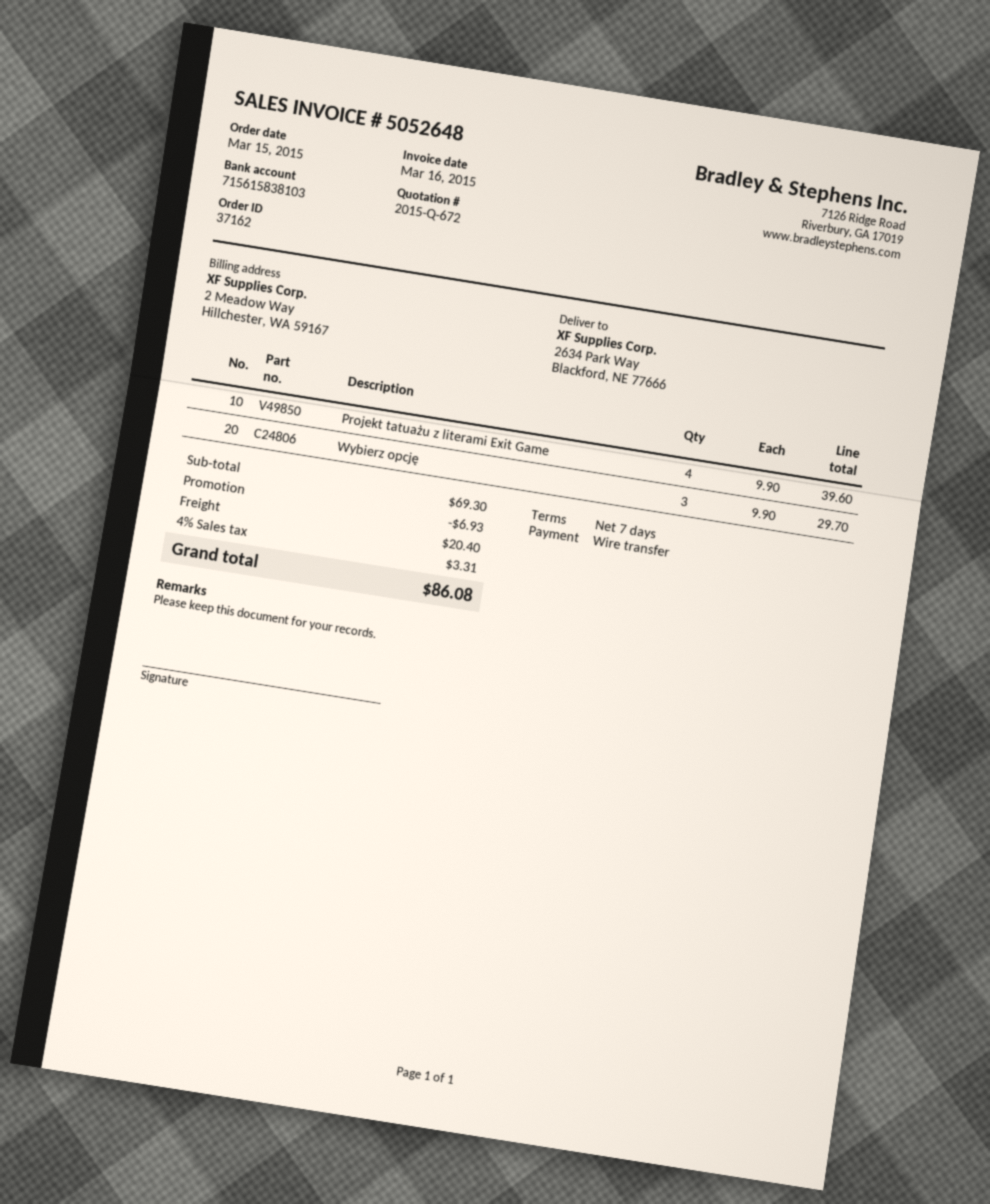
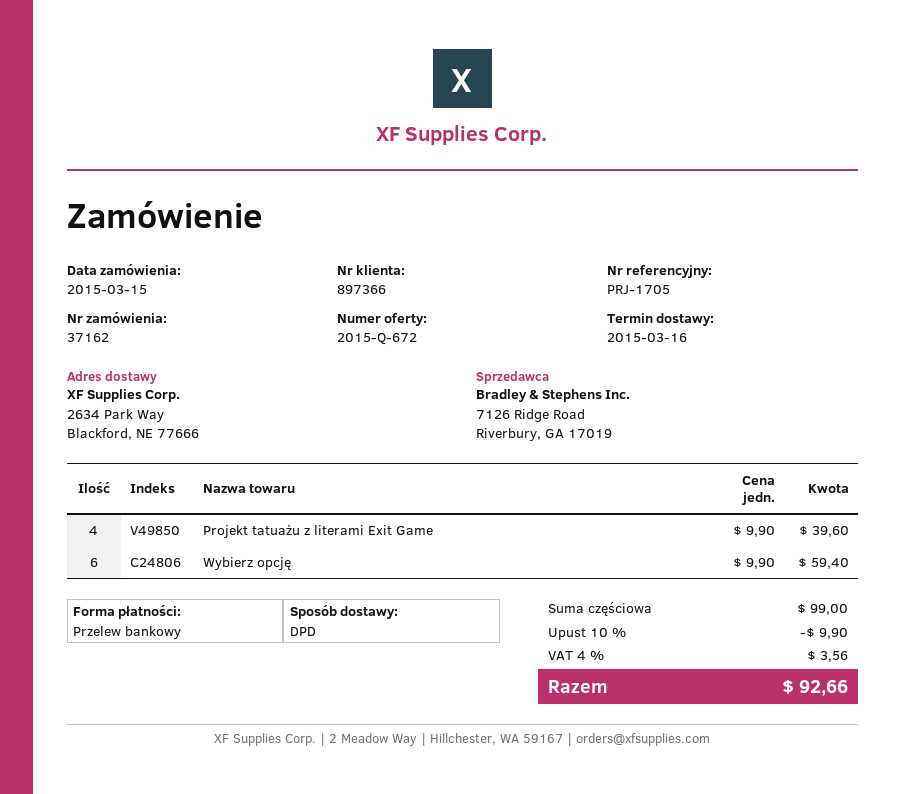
Wybierz opcję: 3 x 9.90 = 29.70 -> 6 x 9.90 = 59.40
subtotal: 69.30 -> 99.00
discount: 6.93 -> 9.90
shipping: 20.40 -> none
tax: 4% = 3.31 -> 4% = 3.56
total: 86.08 -> 92.66

